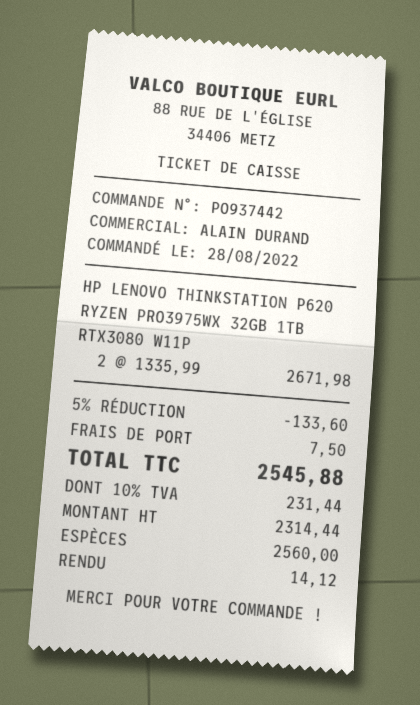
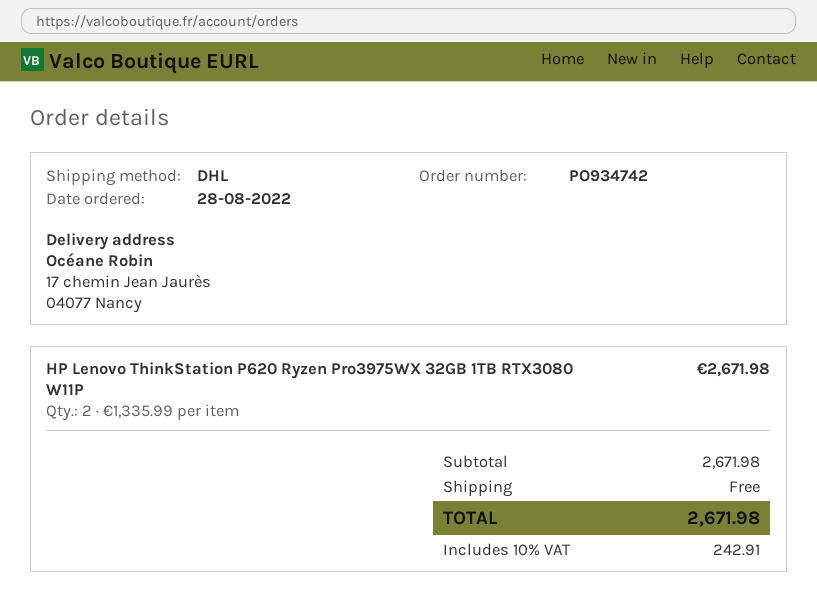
order number: PO937442 -> PO934742
discount: 5% = 133.60 -> none
shipping: 7.50 -> 0.00
tax: 10% = 231.44 -> 10% = 242.91
total: 2545.88 -> 2671.98

